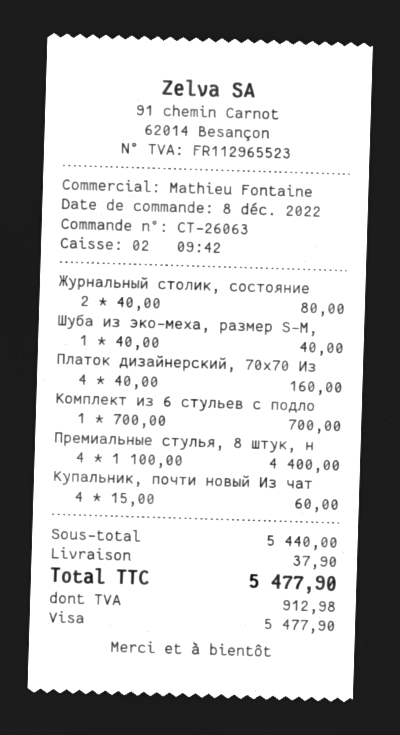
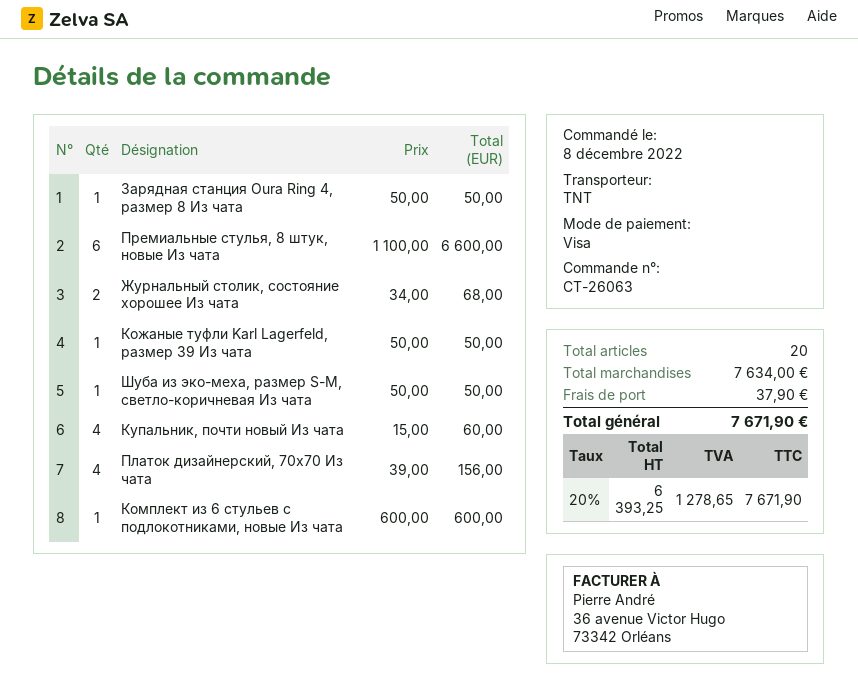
Журнальный столик, состояние: 2 x 40.00 = 80.00 -> 2 x 34.00 = 68.00
Шуба из эко-меха, размер S-M,: 1 x 40.00 = 40.00 -> 1 x 50.00 = 50.00
Платок дизайнерский, 70x70 Из: 4 x 40.00 = 160.00 -> 4 x 39.00 = 156.00
Комплект из 6 стульев с подло: 1 x 700.00 = 700.00 -> 1 x 600.00 = 600.00
Премиальные стулья, 8 штук, н: 4 x 1100.00 = 4400.00 -> 6 x 1100.00 = 6600.00
Зарядная станция Oura Ring 4, размер 8 Из чата: none -> 1 x 50.00 = 50.00
Кожаные туфли Karl Lagerfeld, размер 39 Из чата: none -> 1 x 50.00 = 50.00
subtotal: 5440.00 -> 7634.00
tax: 912.98 -> 1278.65
total: 5477.90 -> 7671.90

